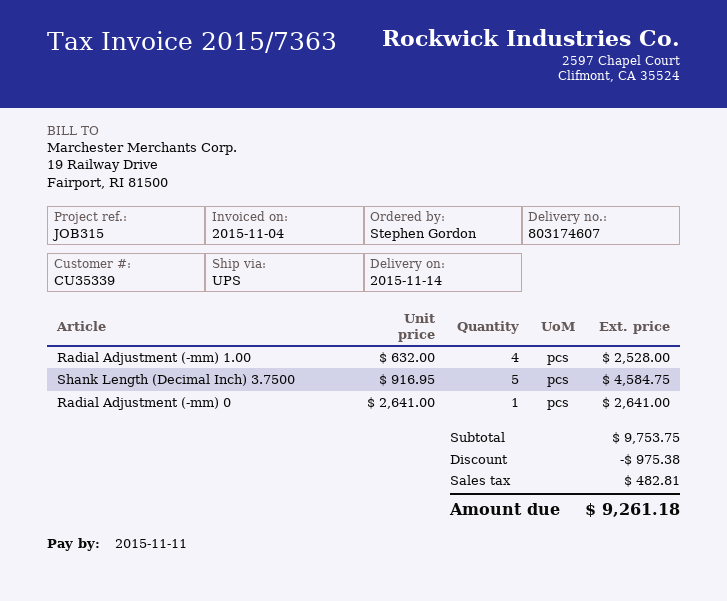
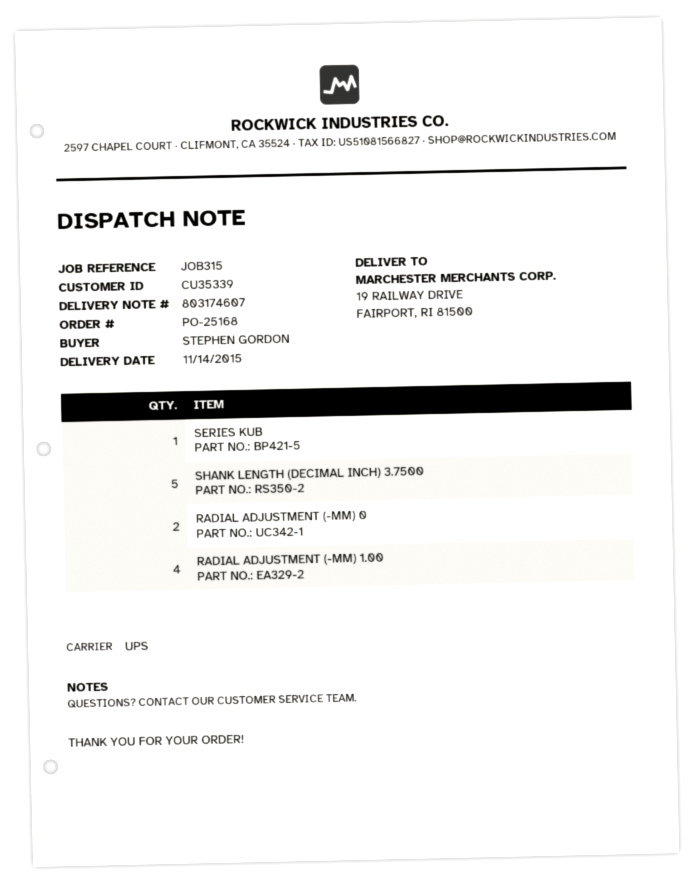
Radial Adjustment (-mm) 0: 1 -> 2
SERIES KUB: none -> 1

